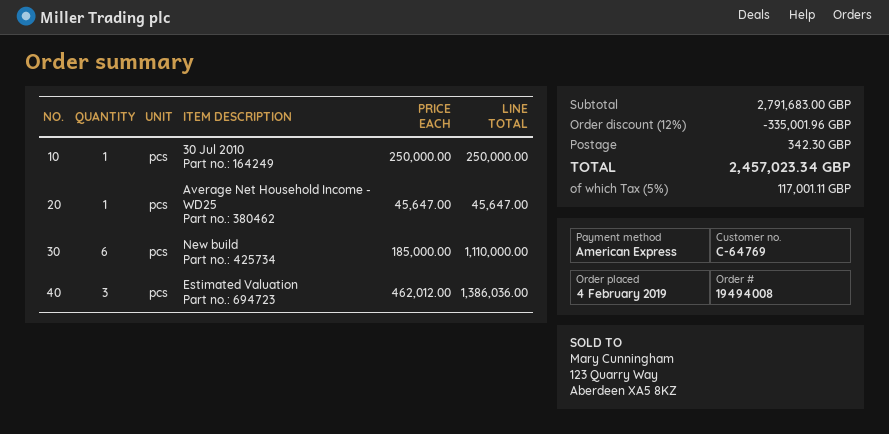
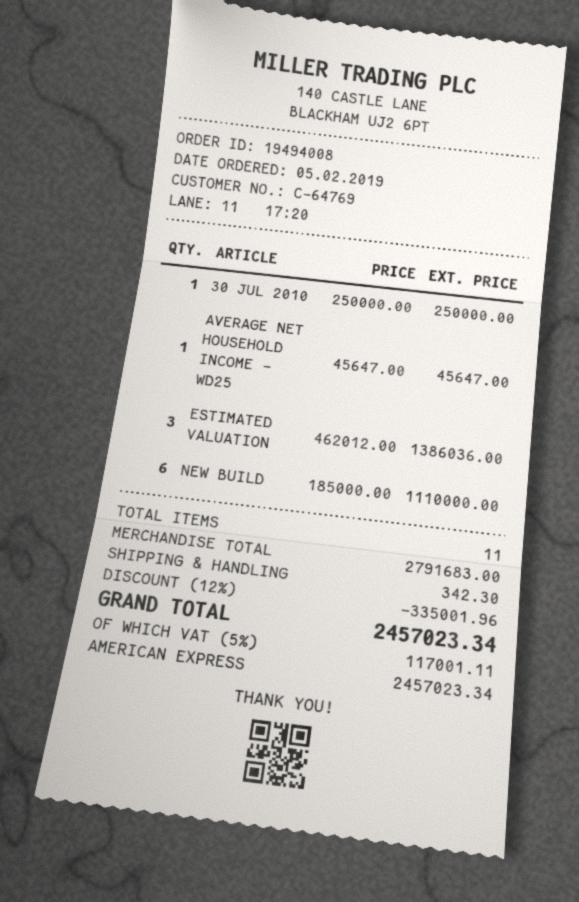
order date: 2019-02-04 -> 2019-02-05

